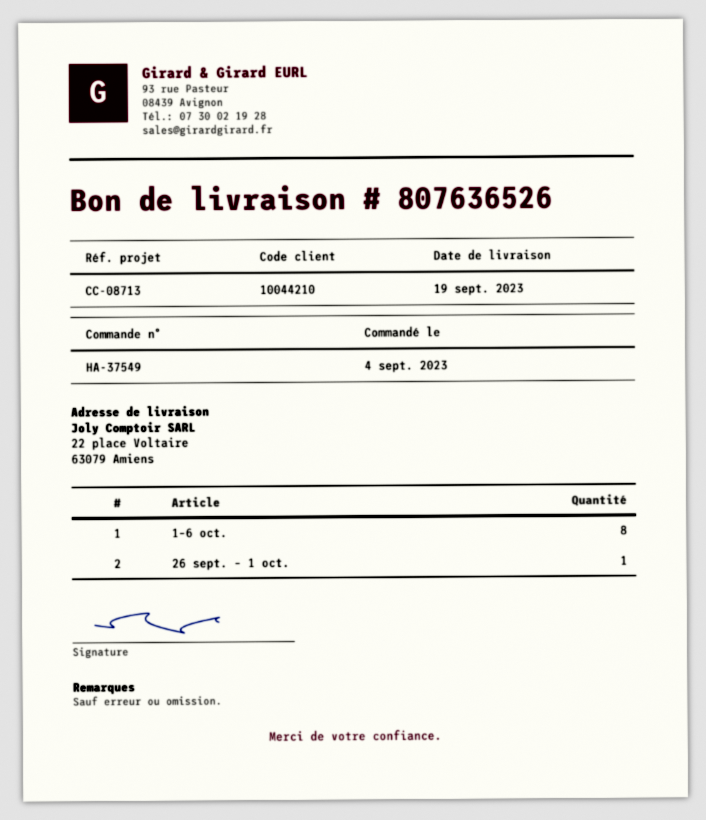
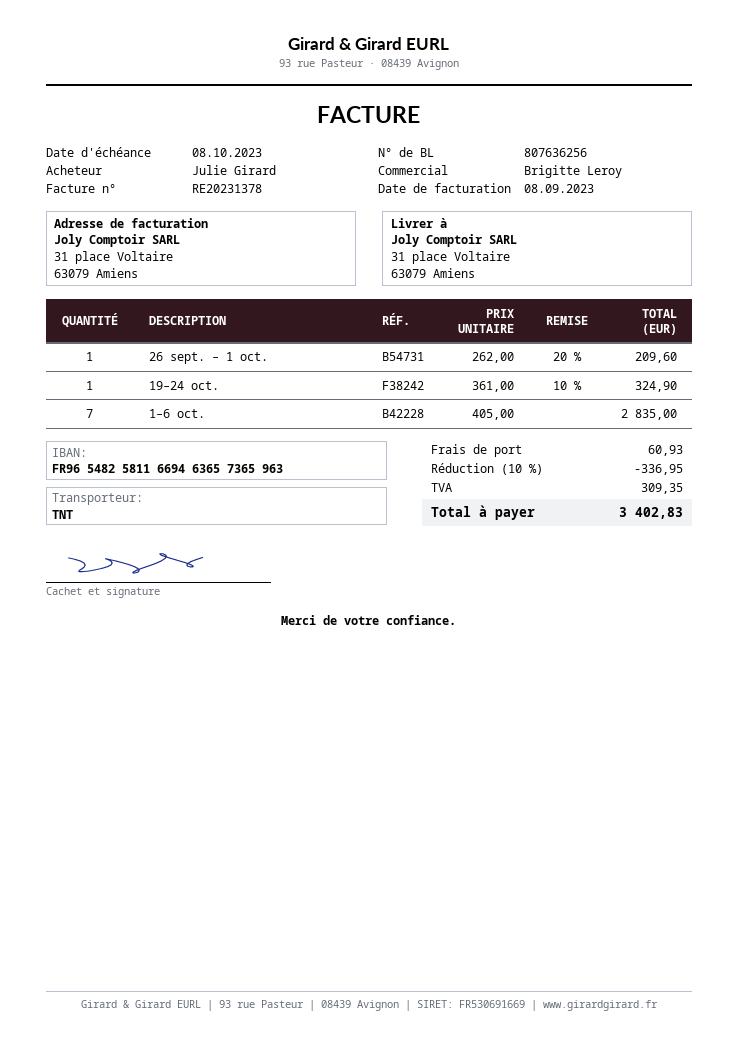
delivery note number: 807636526 -> 807636256
ship to: 22 place Voltaire, 63079 Amiens -> 31 place Voltaire, 63079 Amiens
1–6 oct.: 8 -> 7
19–24 oct.: none -> 1

